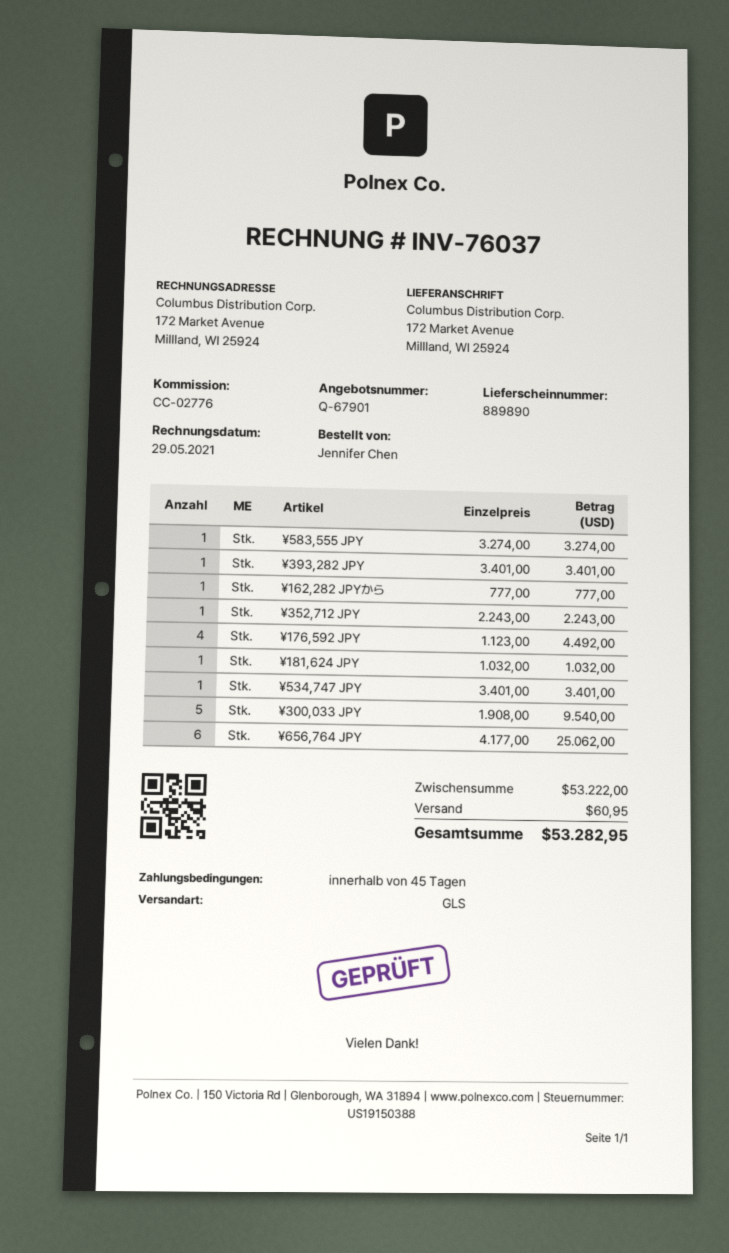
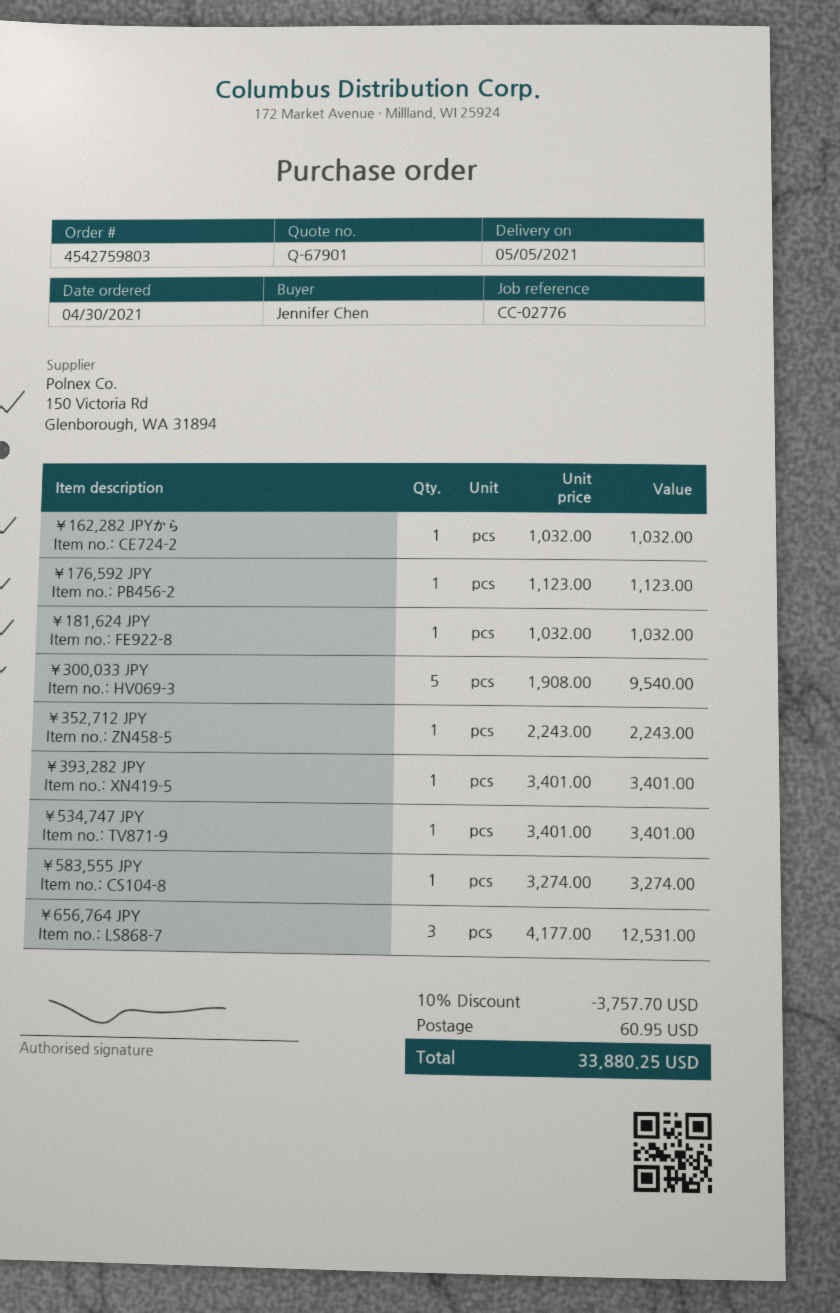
¥162,282 JPYから: 1 x 777.00 = 777.00 -> 1 x 1032.00 = 1032.00
¥176,592 JPY: 4 x 1123.00 = 4492.00 -> 1 x 1123.00 = 1123.00
¥656,764 JPY: 6 x 4177.00 = 25062.00 -> 3 x 4177.00 = 12531.00
discount: none -> 10% = 3757.70
total: 53282.95 -> 33880.25

